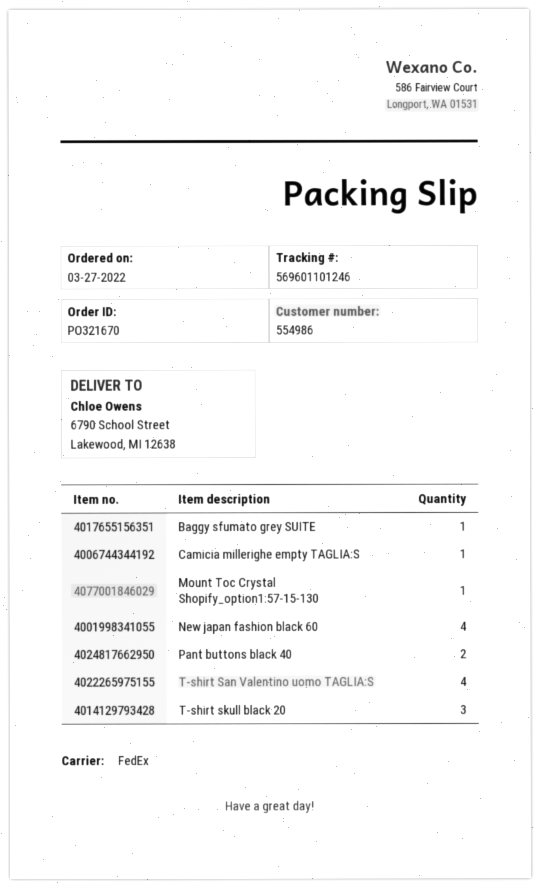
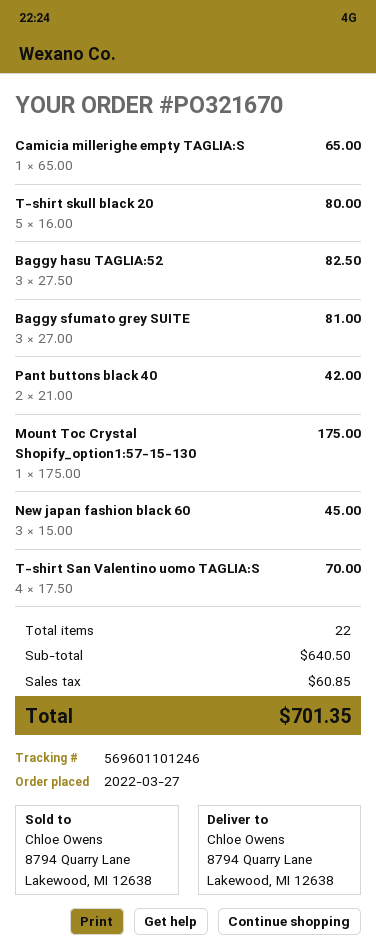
ship to: 6790 School Street, Lakewood, MI 12638 -> 8794 Quarry Lane, Lakewood, MI 12638
Baggy sfumato grey SUITE: 1 -> 3
New japan fashion black 60: 4 -> 3
T-shirt skull black 20: 3 -> 5
Baggy hasu TAGLIA:52: none -> 3

